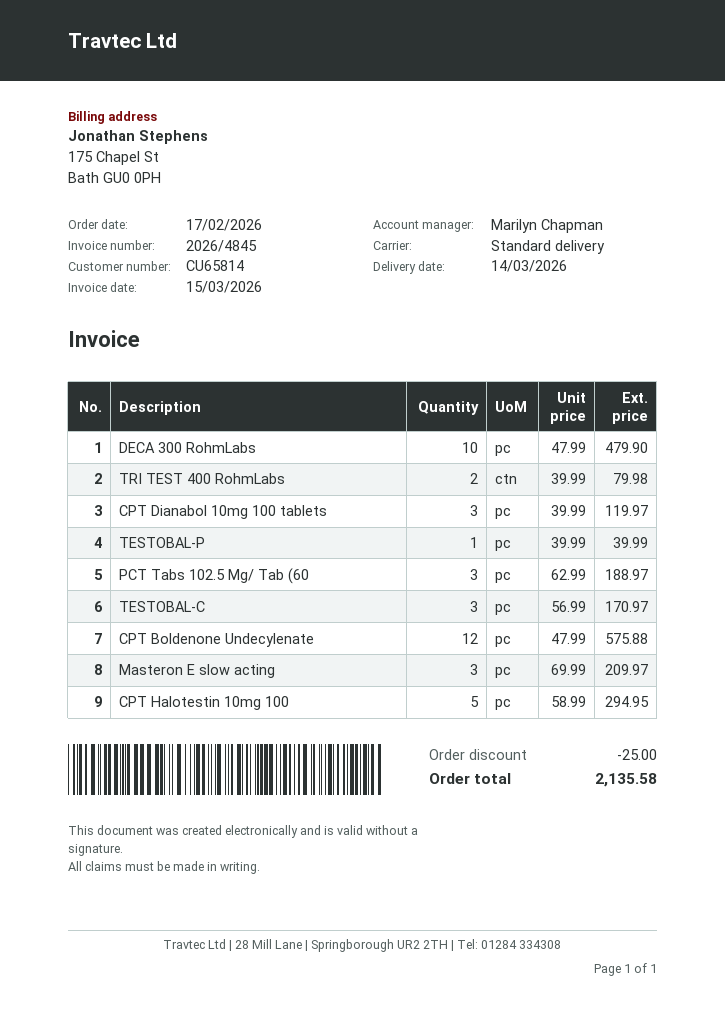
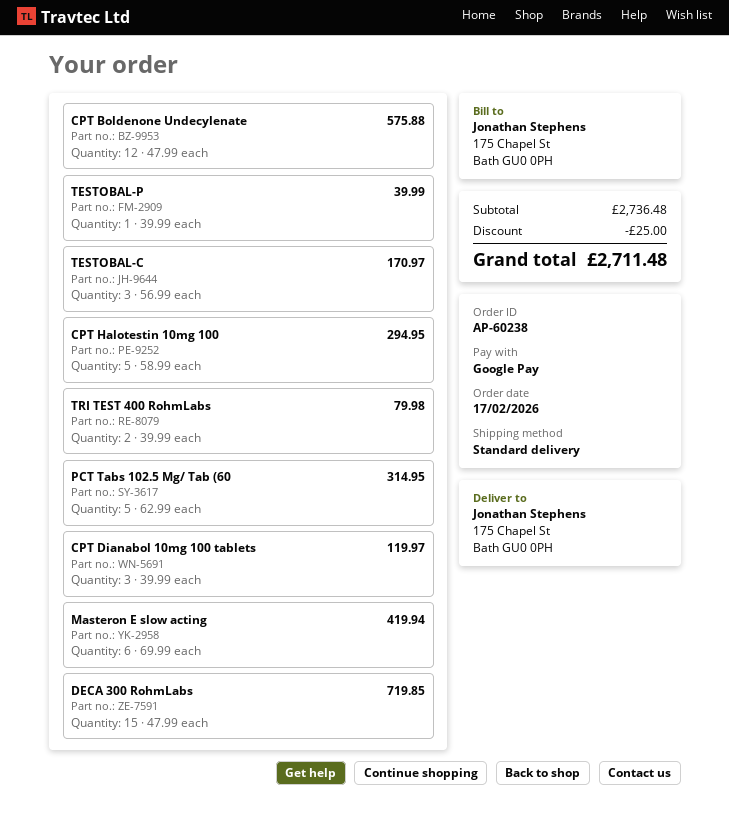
DECA 300 RohmLabs: 10 x 47.99 = 479.90 -> 15 x 47.99 = 719.85
PCT Tabs 102.5 Mg/ Tab (60: 3 x 62.99 = 188.97 -> 5 x 62.99 = 314.95
Masteron E slow acting: 3 x 69.99 = 209.97 -> 6 x 69.99 = 419.94
total: 2135.58 -> 2711.48

